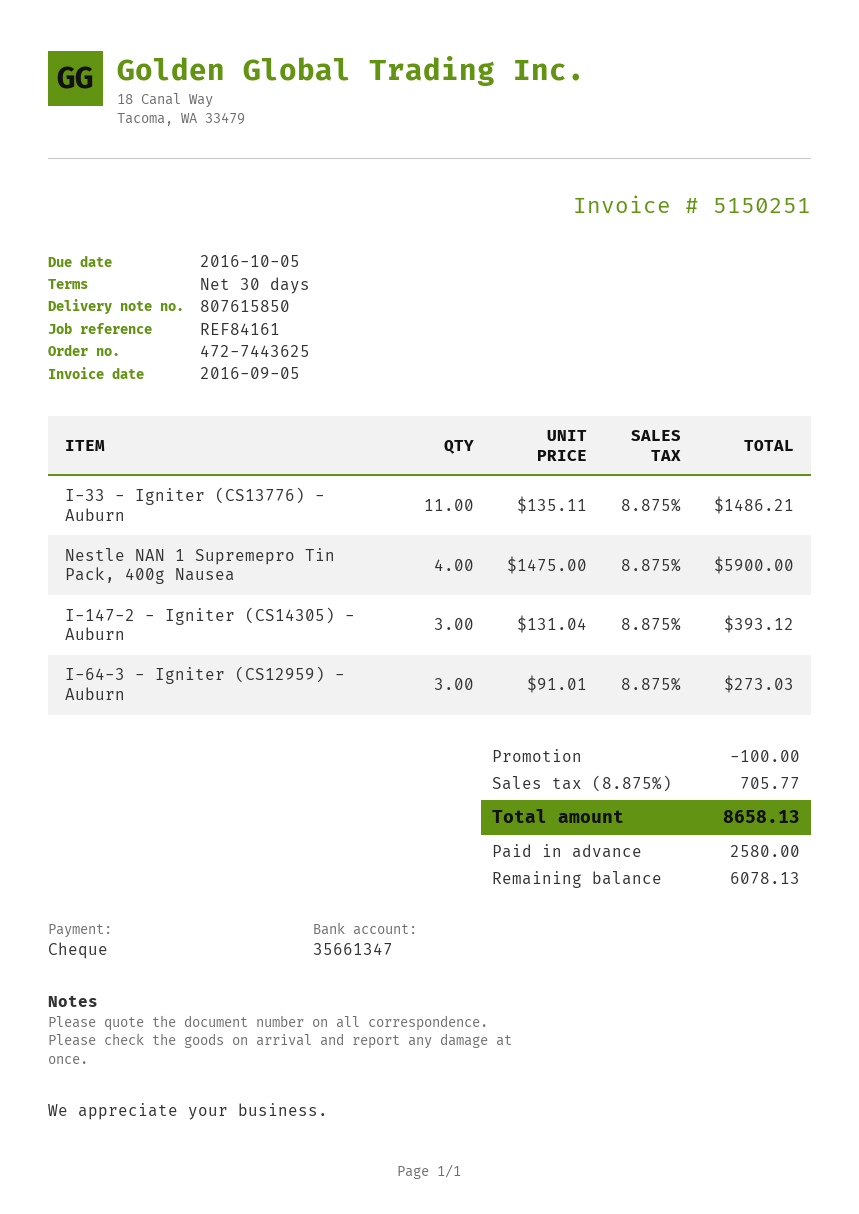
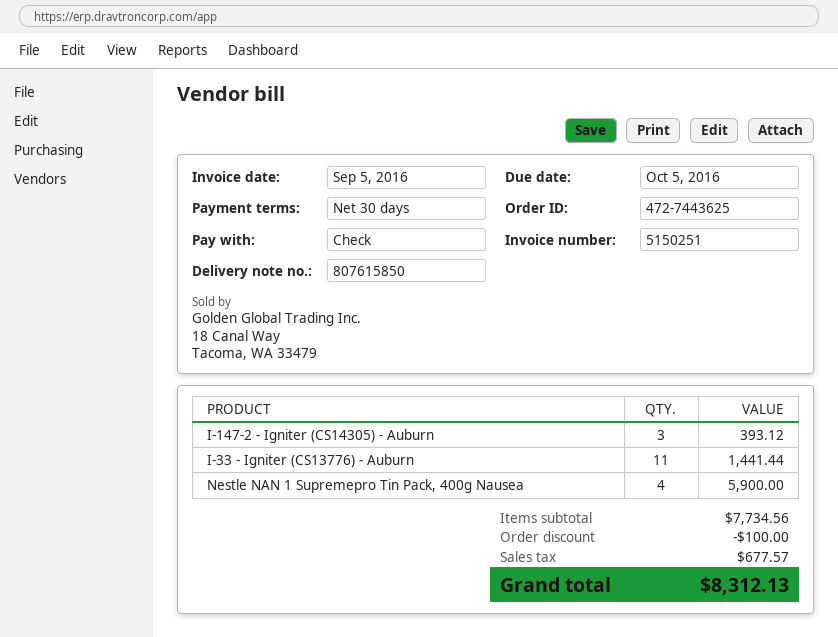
I-33 - Igniter (CS13776) - Auburn: 11 for 1486.21 -> 11 for 1441.44
I-64-3 - Igniter (CS12959) - Auburn: 3 for 273.03 -> none
tax: 705.77 -> 677.57
total: 8658.13 -> 8312.13

